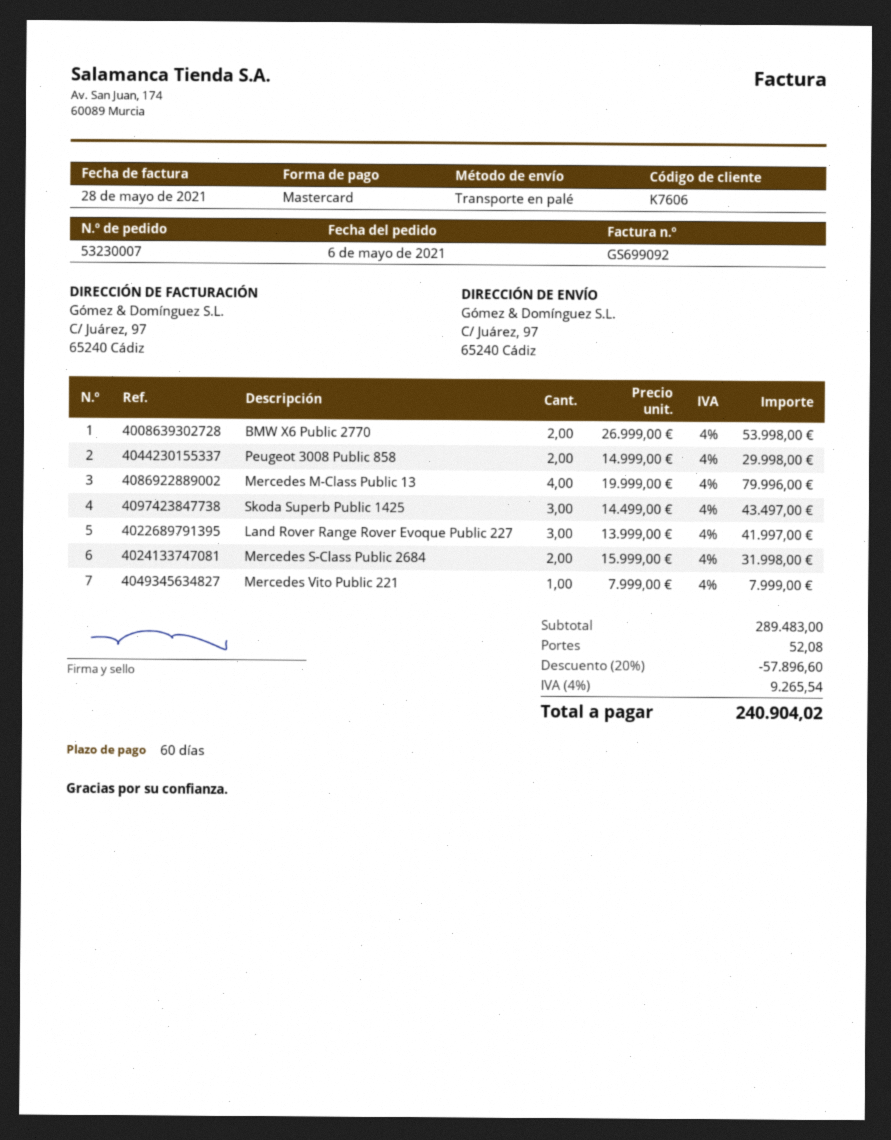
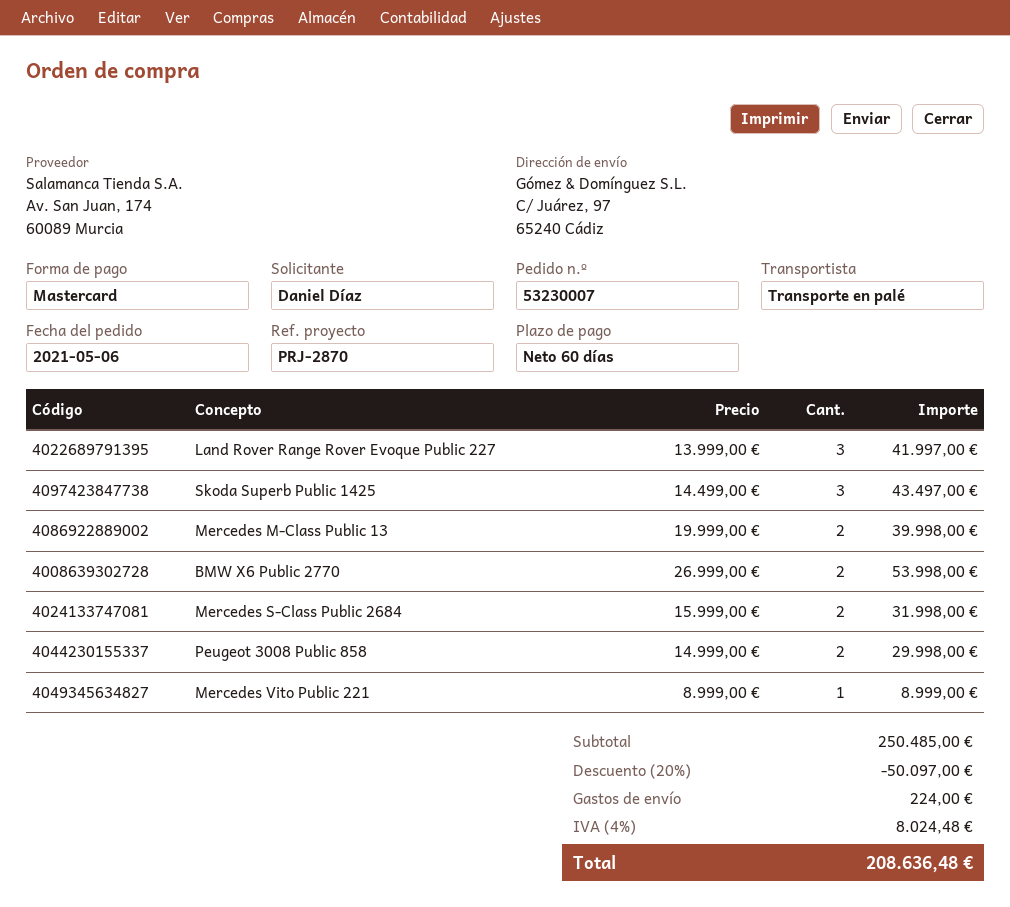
Mercedes M-Class Public 13: 4 x 19999.00 = 79996.00 -> 2 x 19999.00 = 39998.00
Mercedes Vito Public 221: 1 x 7999.00 = 7999.00 -> 1 x 8999.00 = 8999.00
subtotal: 289483.00 -> 250485.00
discount: 20% = 57896.60 -> 20% = 50097.00
shipping: 52.08 -> 224.00
tax: 4% = 9265.54 -> 4% = 8024.48
total: 240904.02 -> 208636.48

